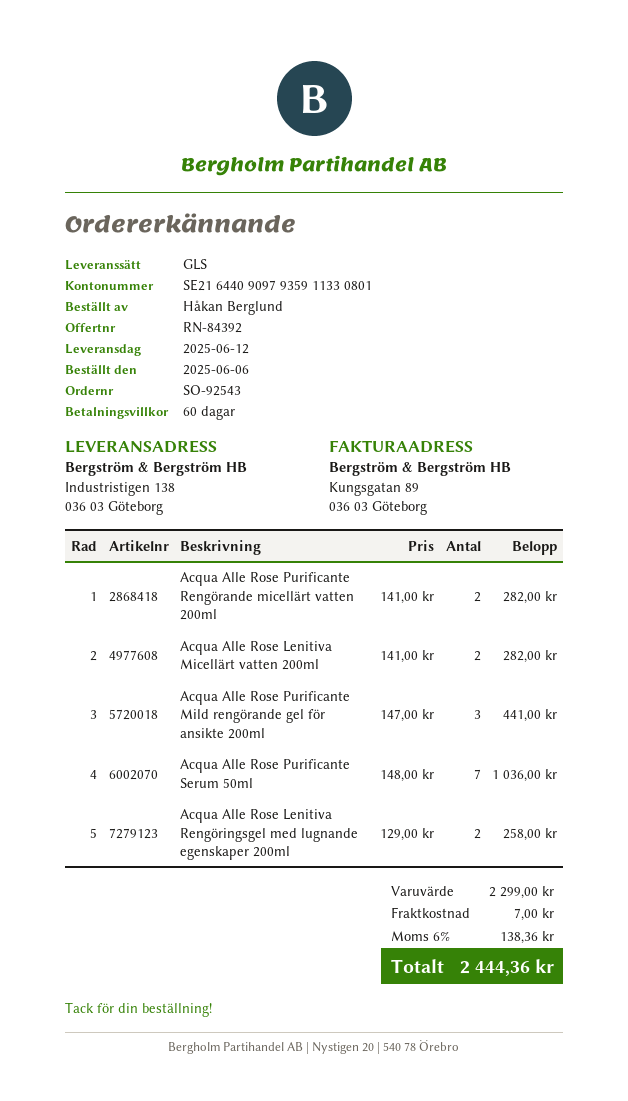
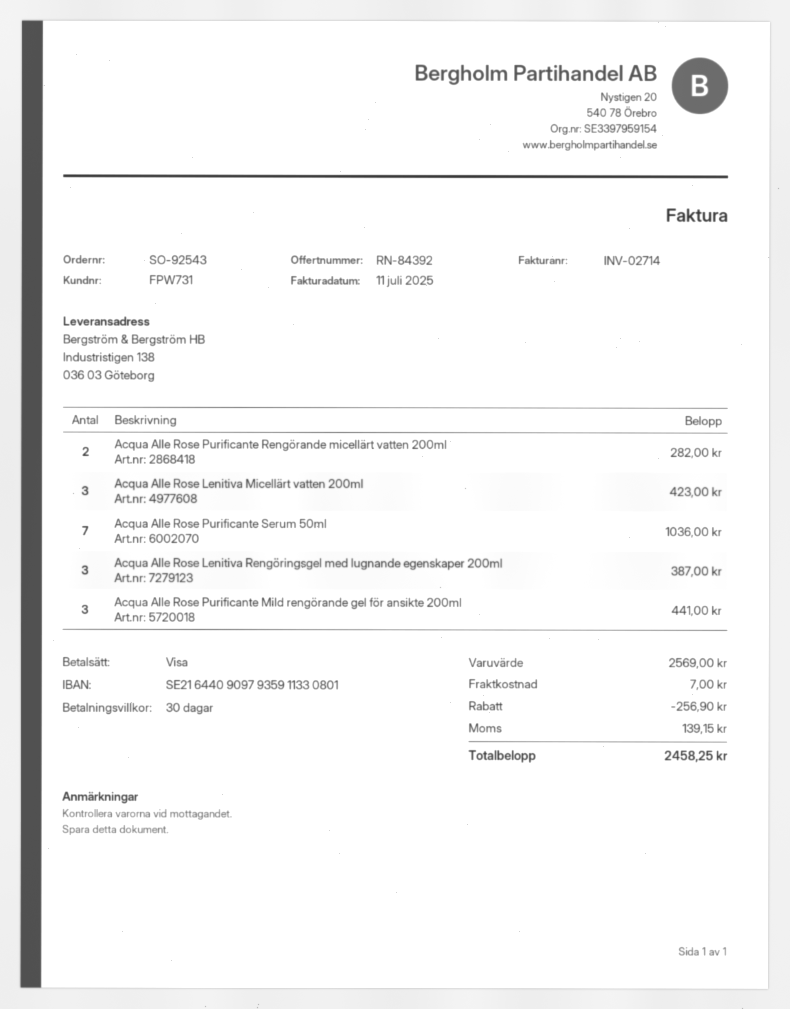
payment terms: 60 days -> 30 days
Acqua Alle Rose Lenitiva Micellärt vatten 200ml: 2 for 282.00 -> 3 for 423.00
Acqua Alle Rose Lenitiva Rengöringsgel med lugnande egenskaper 200ml: 2 for 258.00 -> 3 for 387.00
subtotal: 2299.00 -> 2569.00
discount: none -> 256.90
tax: 138.36 -> 139.15
total: 2444.36 -> 2458.25

